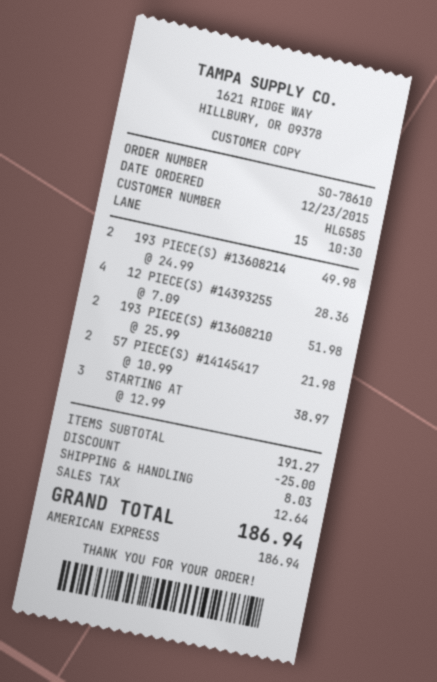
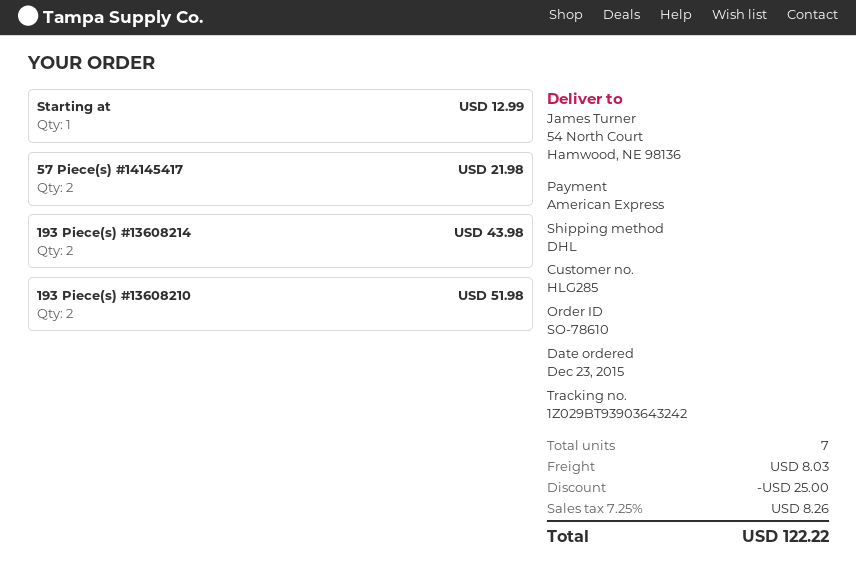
customer number: HLG585 -> HLG285
193 PIECE(S) #13608214: 2 for 49.98 -> 2 for 43.98
12 PIECE(S) #14393255: 4 for 28.36 -> none
STARTING AT: 3 for 38.97 -> 1 for 12.99
tax: 12.64 -> 8.26
total: 186.94 -> 122.22

